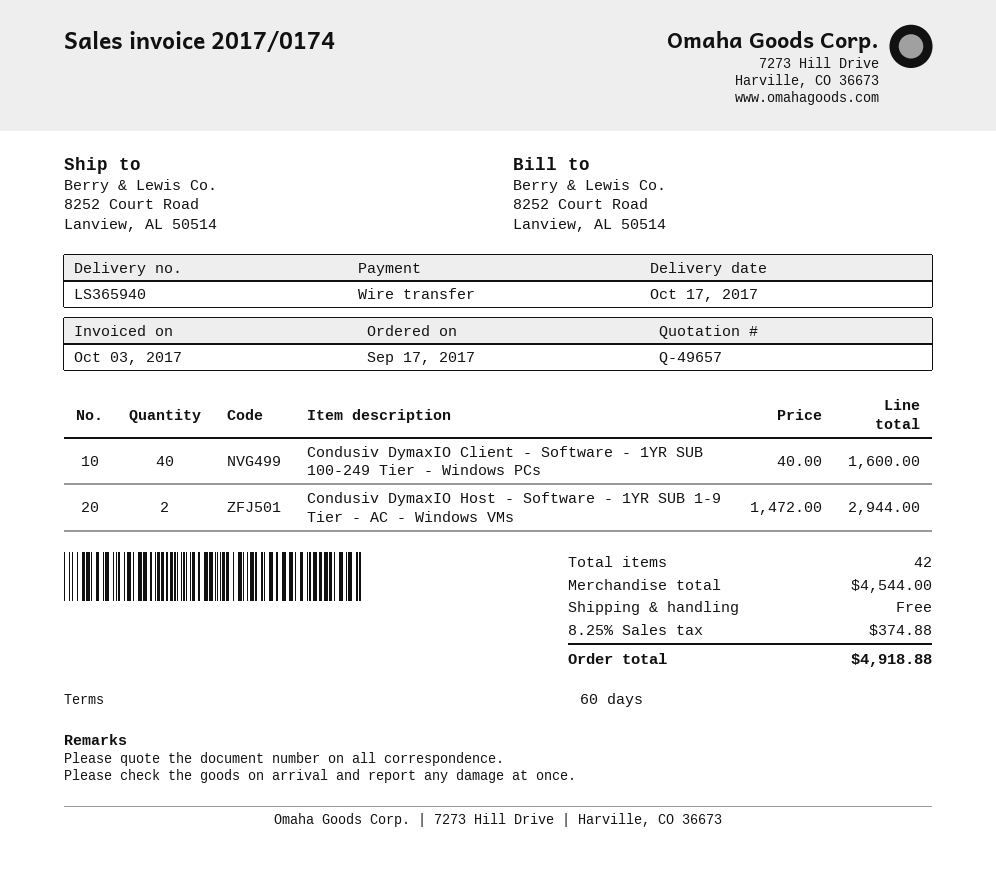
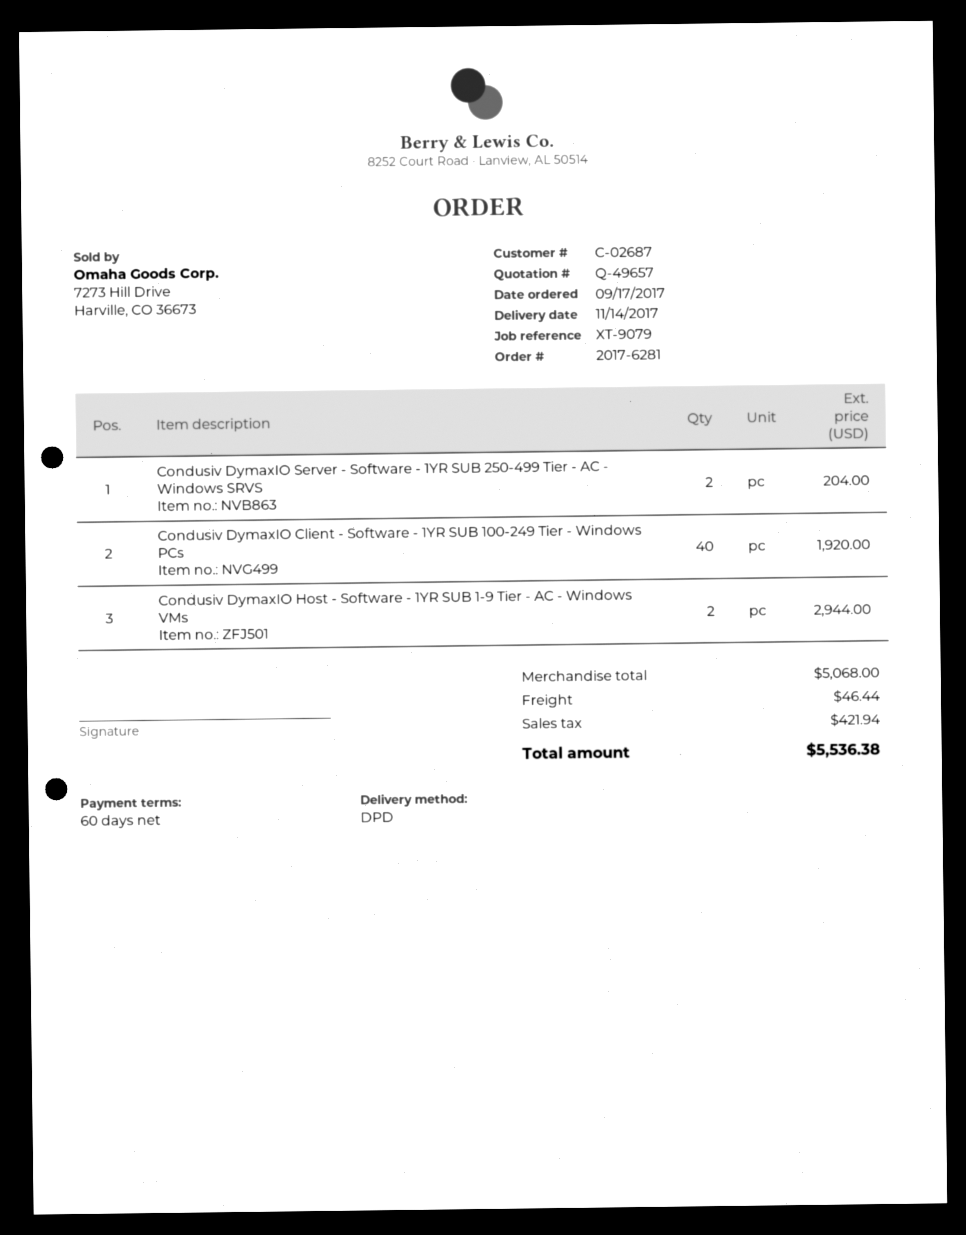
delivery date: 2017-10-17 -> 2017-11-14
Condusiv DymaxIO Client - Software - 1YR SUB 100-249 Tier - Windows PCs: 40 for 1600.00 -> 40 for 1920.00
Condusiv DymaxIO Server - Software - 1YR SUB 250-499 Tier - AC - Windows SRVS: none -> 2 for 204.00
subtotal: 4544.00 -> 5068.00
shipping: 0.00 -> 46.44
tax: 374.88 -> 421.94
total: 4918.88 -> 5536.38

